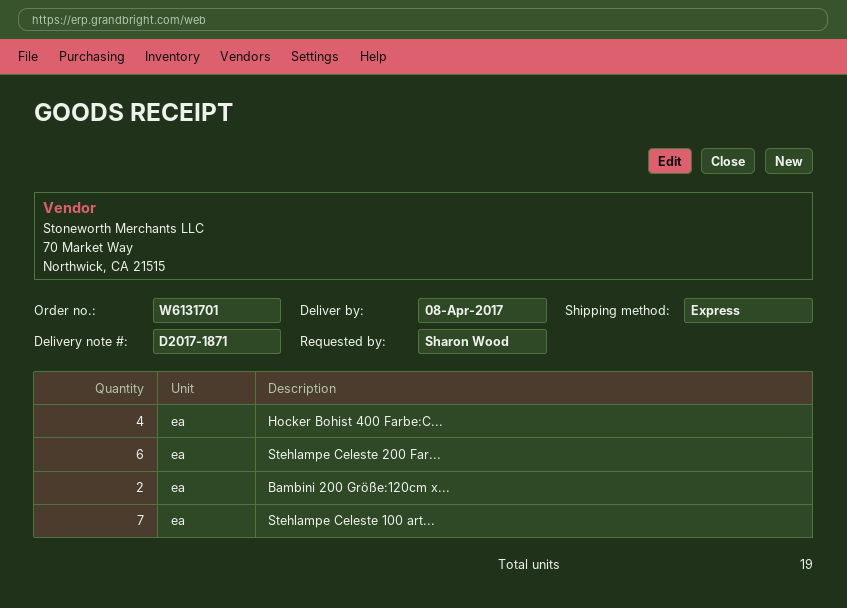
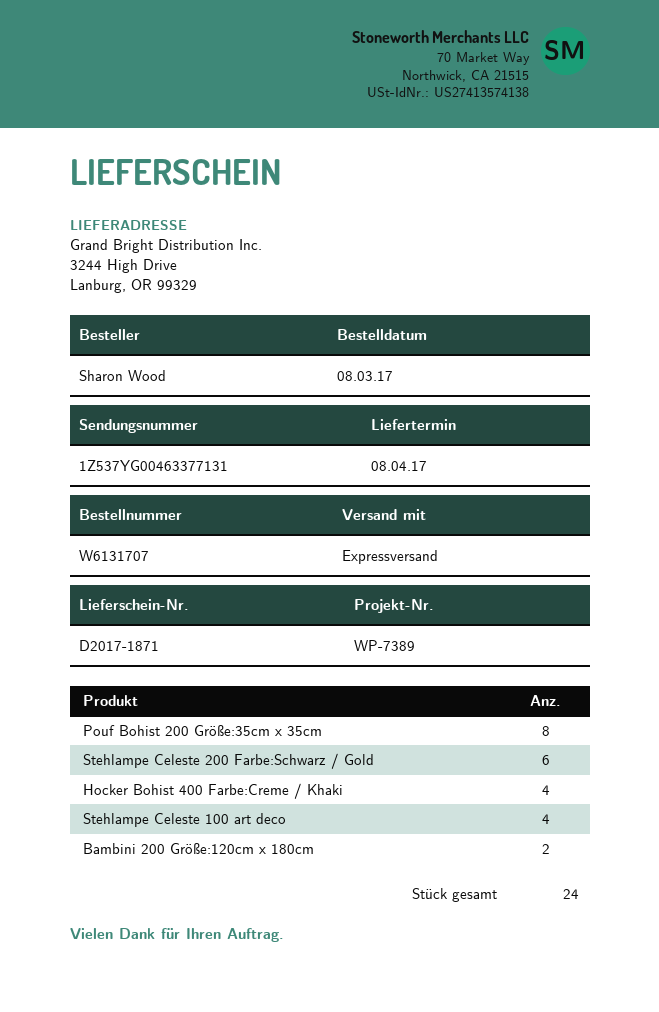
order number: W6131701 -> W6131707
Stehlampe Celeste 100 art...: 7 -> 4
Pouf Bohist 200 Größe:35cm x 35cm: none -> 8
total quantity: 19 -> 24

